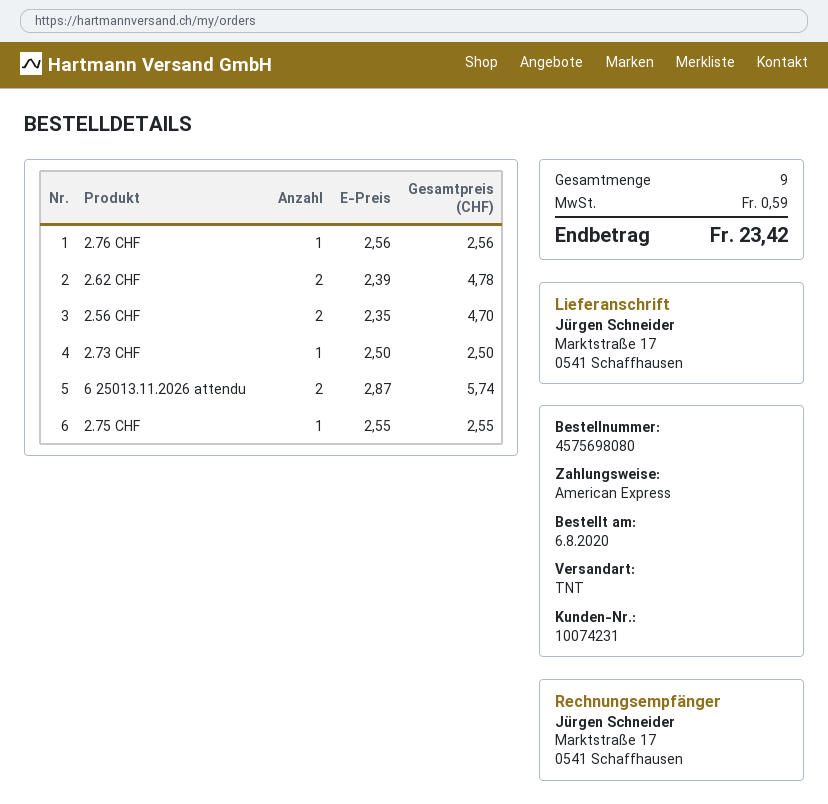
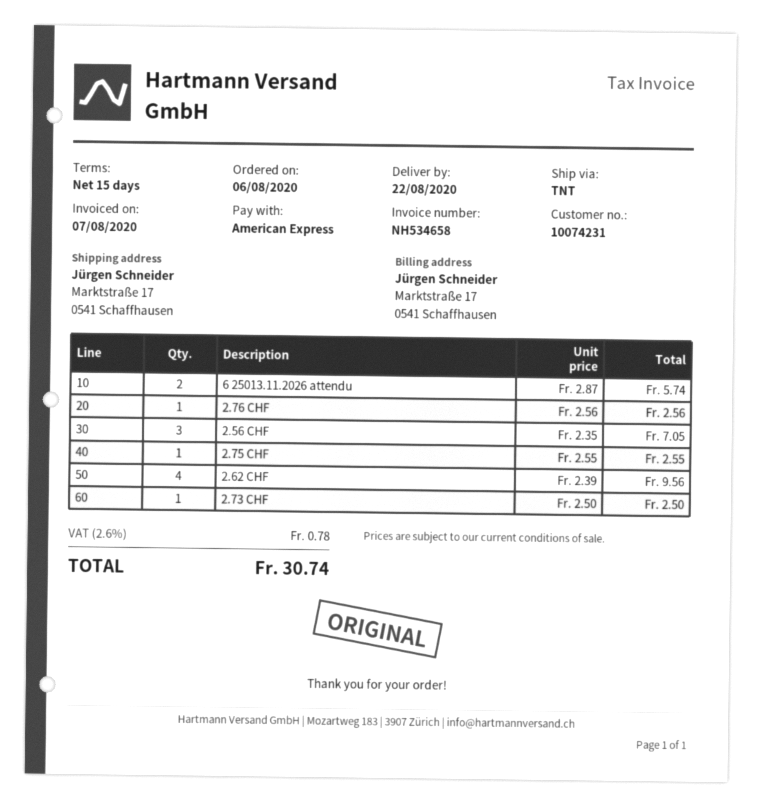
2.62 CHF: 2 x 2.39 = 4.78 -> 4 x 2.39 = 9.56
2.56 CHF: 2 x 2.35 = 4.70 -> 3 x 2.35 = 7.05
tax: 0.59 -> 0.78
total: 23.42 -> 30.74

